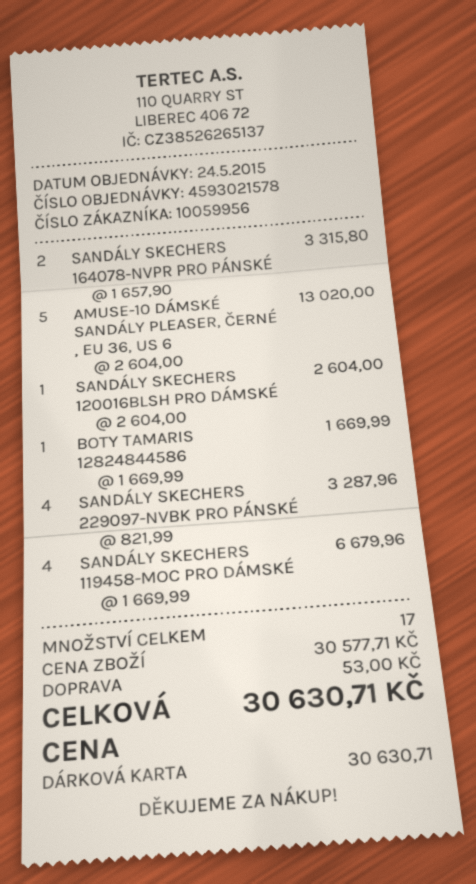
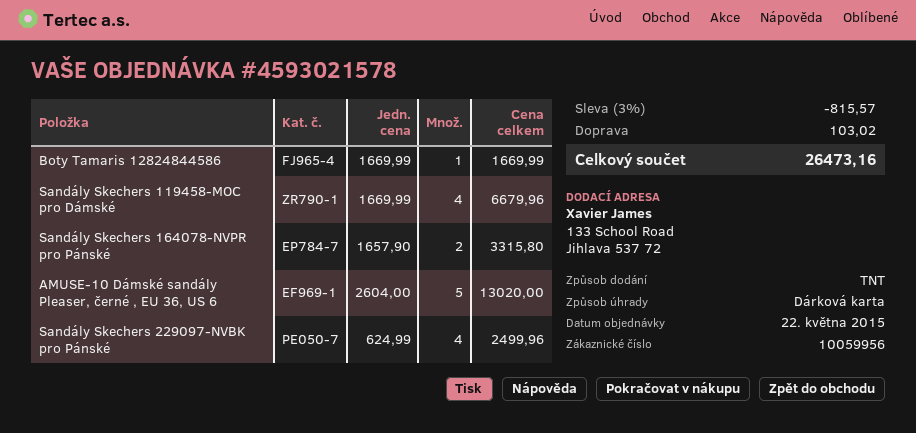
order date: 2015-05-24 -> 2015-05-22
SANDÁLY SKECHERS 120016BLSH PRO DÁMSKÉ: 1 x 2604.00 = 2604.00 -> none
SANDÁLY SKECHERS 229097-NVBK PRO PÁNSKÉ: 4 x 821.99 = 3287.96 -> 4 x 624.99 = 2499.96
discount: none -> 3% = 815.57
shipping: 53.00 -> 103.02
total: 30630.71 -> 26473.16

